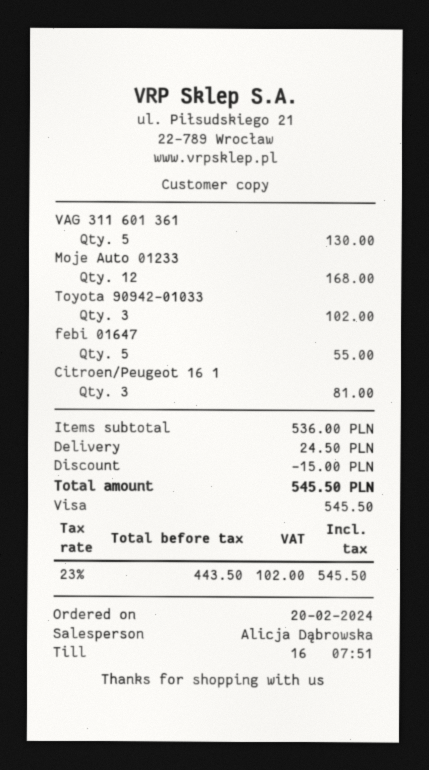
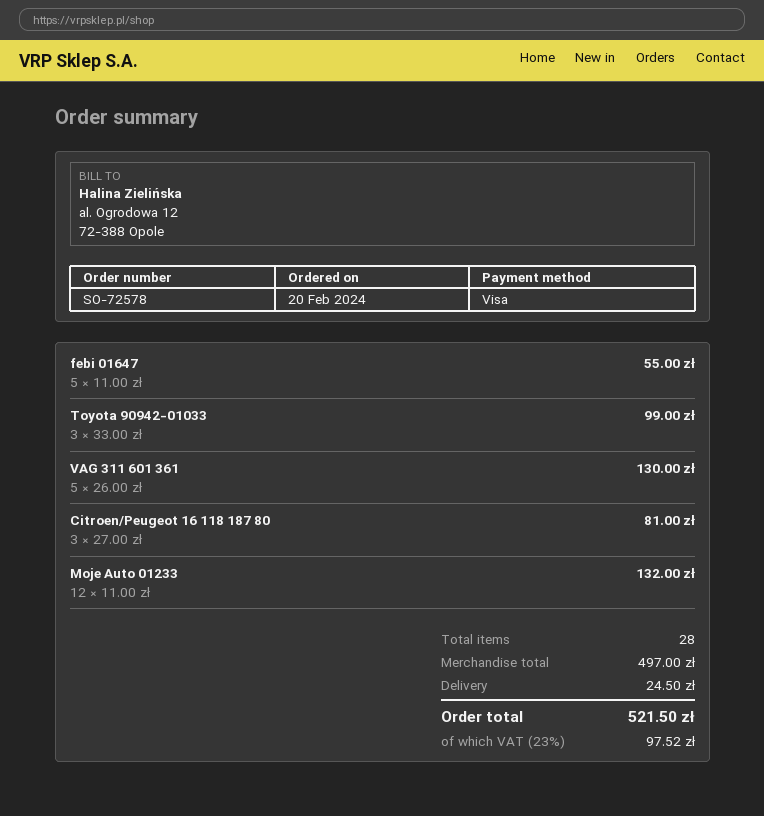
Moje Auto 01233: 12 for 168.00 -> 12 for 132.00
Toyota 90942-01033: 3 for 102.00 -> 3 for 99.00
subtotal: 536.00 -> 497.00
discount: 15.00 -> none
tax: 23% = 102.00 -> 23% = 97.52
total: 545.50 -> 521.50

